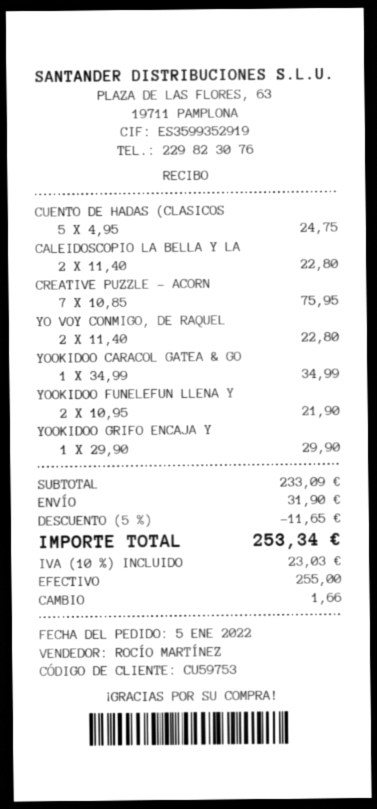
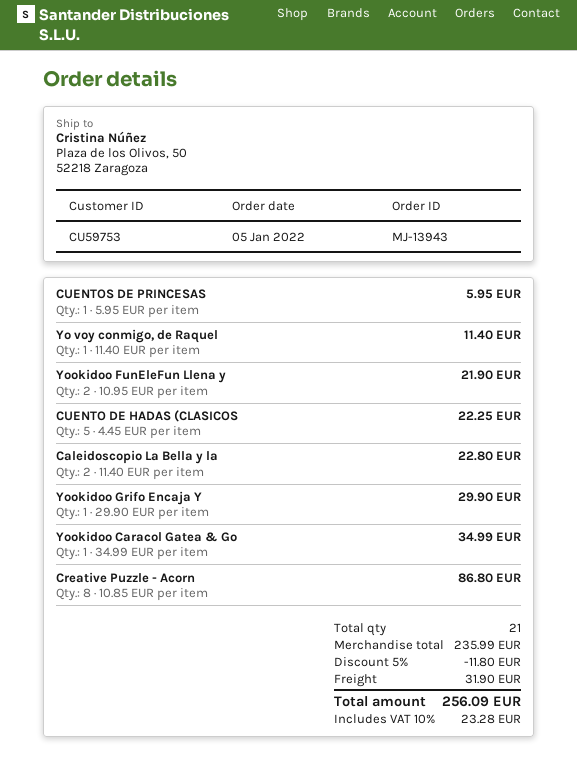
CUENTO DE HADAS (CLASICOS: 5 x 4.95 = 24.75 -> 5 x 4.45 = 22.25
CREATIVE PUZZLE - ACORN: 7 x 10.85 = 75.95 -> 8 x 10.85 = 86.80
YO VOY CONMIGO, DE RAQUEL: 2 x 11.40 = 22.80 -> 1 x 11.40 = 11.40
CUENTOS DE PRINCESAS: none -> 1 x 5.95 = 5.95
subtotal: 233.09 -> 235.99
discount: 5% = 11.65 -> 5% = 11.80
tax: 10% = 23.03 -> 10% = 23.28
total: 253.34 -> 256.09

